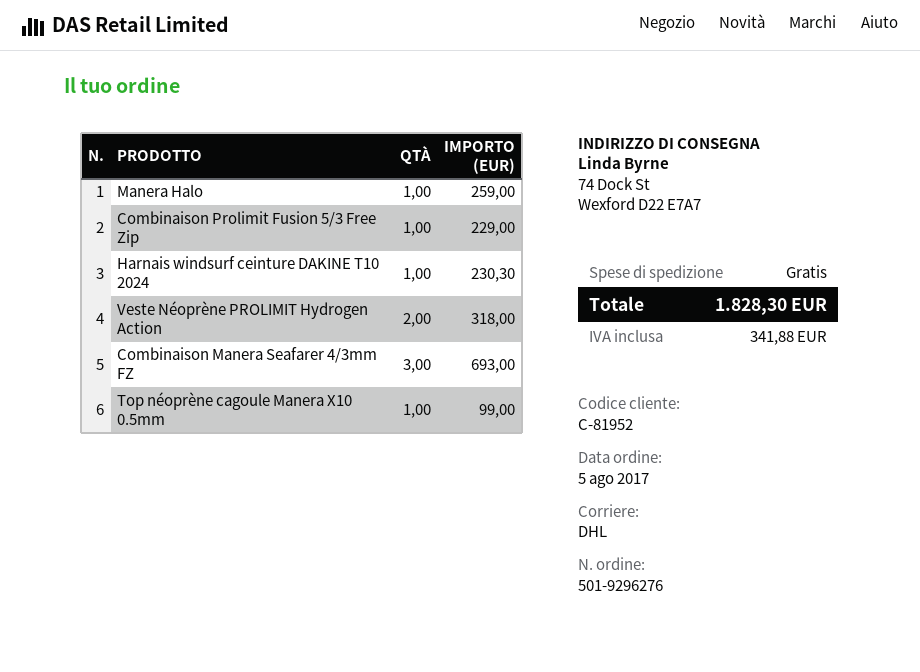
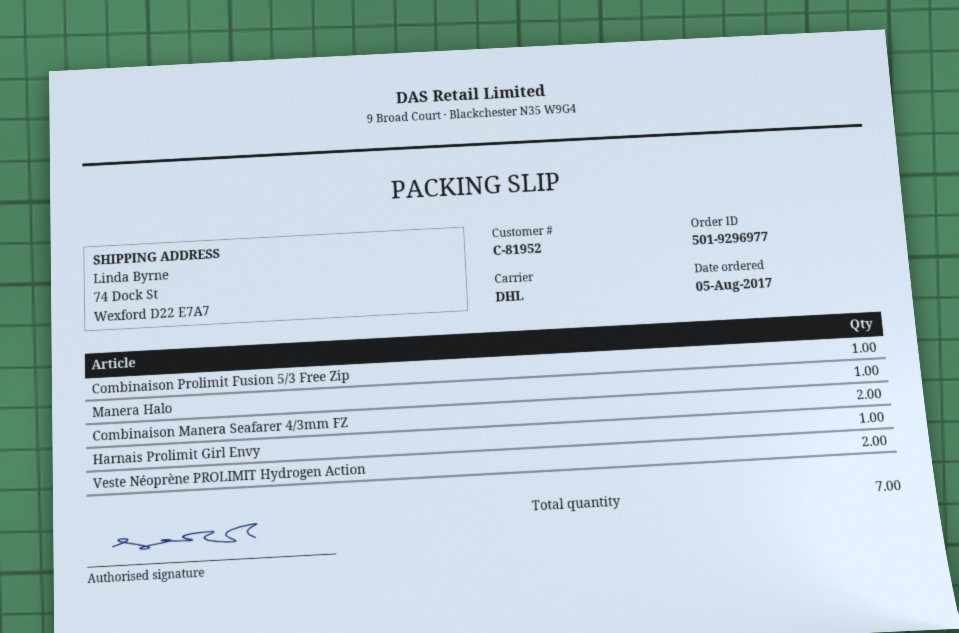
order number: 501-9296276 -> 501-9296977
Harnais windsurf ceinture DAKINE T10 2024: 1 -> none
Combinaison Manera Seafarer 4/3mm FZ: 3 -> 2
Top néoprène cagoule Manera X10 0.5mm: 1 -> none
Harnais Prolimit Girl Envy: none -> 1

